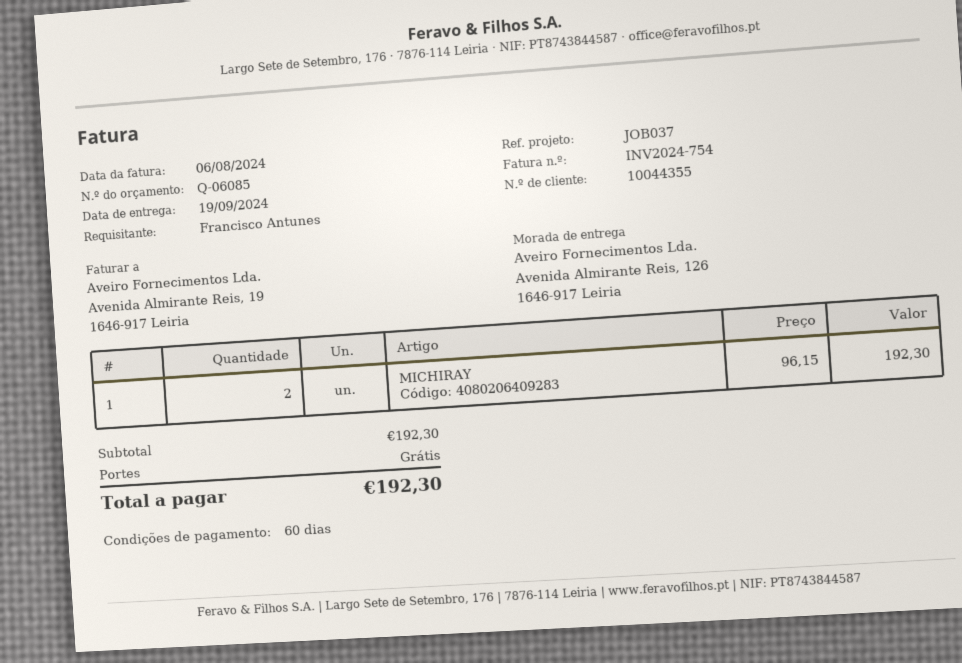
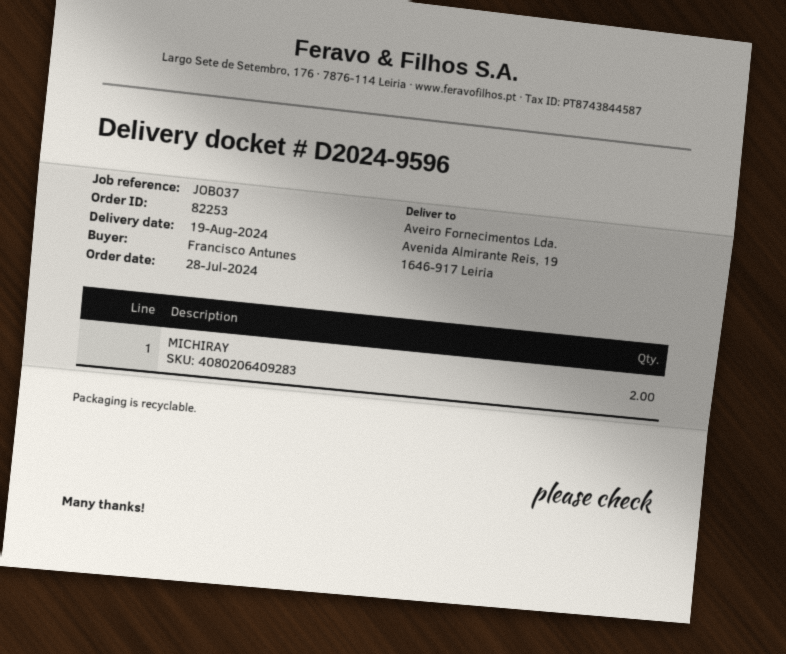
delivery date: 2024-09-19 -> 2024-08-19
ship to: Avenida Almirante Reis, 126, 1646-917 Leiria -> Avenida Almirante Reis, 19, 1646-917 Leiria

